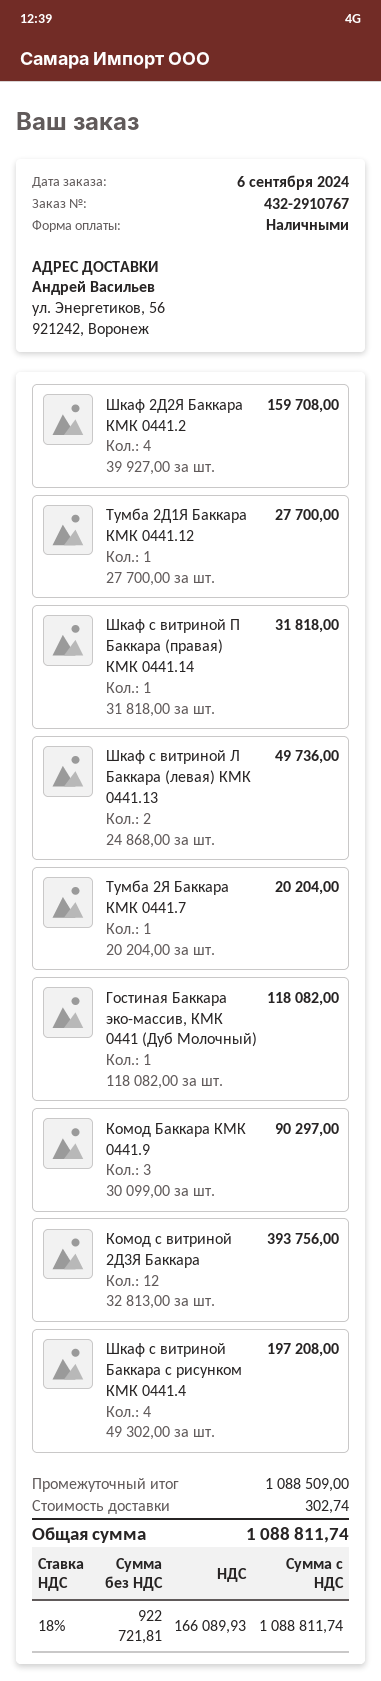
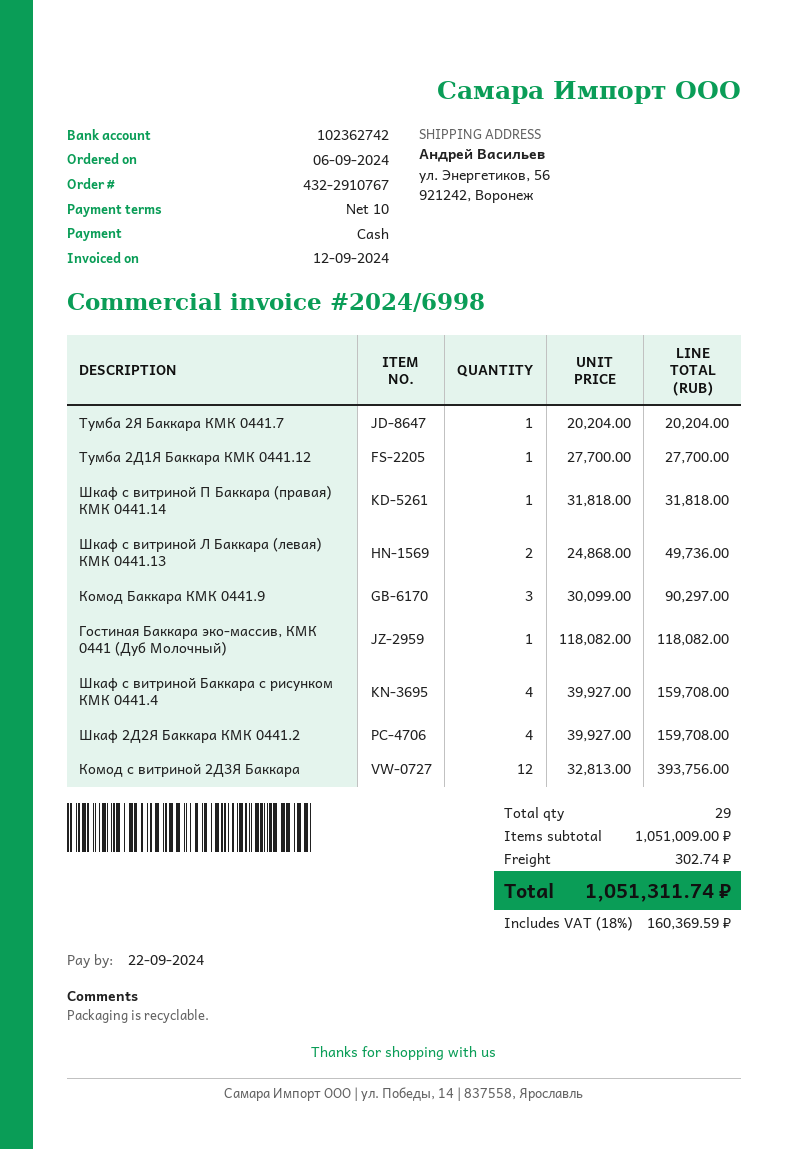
Шкаф с витриной Баккара с рисунком КМК 0441.4: 4 x 49302.00 = 197208.00 -> 4 x 39927.00 = 159708.00
subtotal: 1088509.00 -> 1051009.00
tax: 18% = 166089.93 -> 18% = 160369.59
total: 1088811.74 -> 1051311.74

